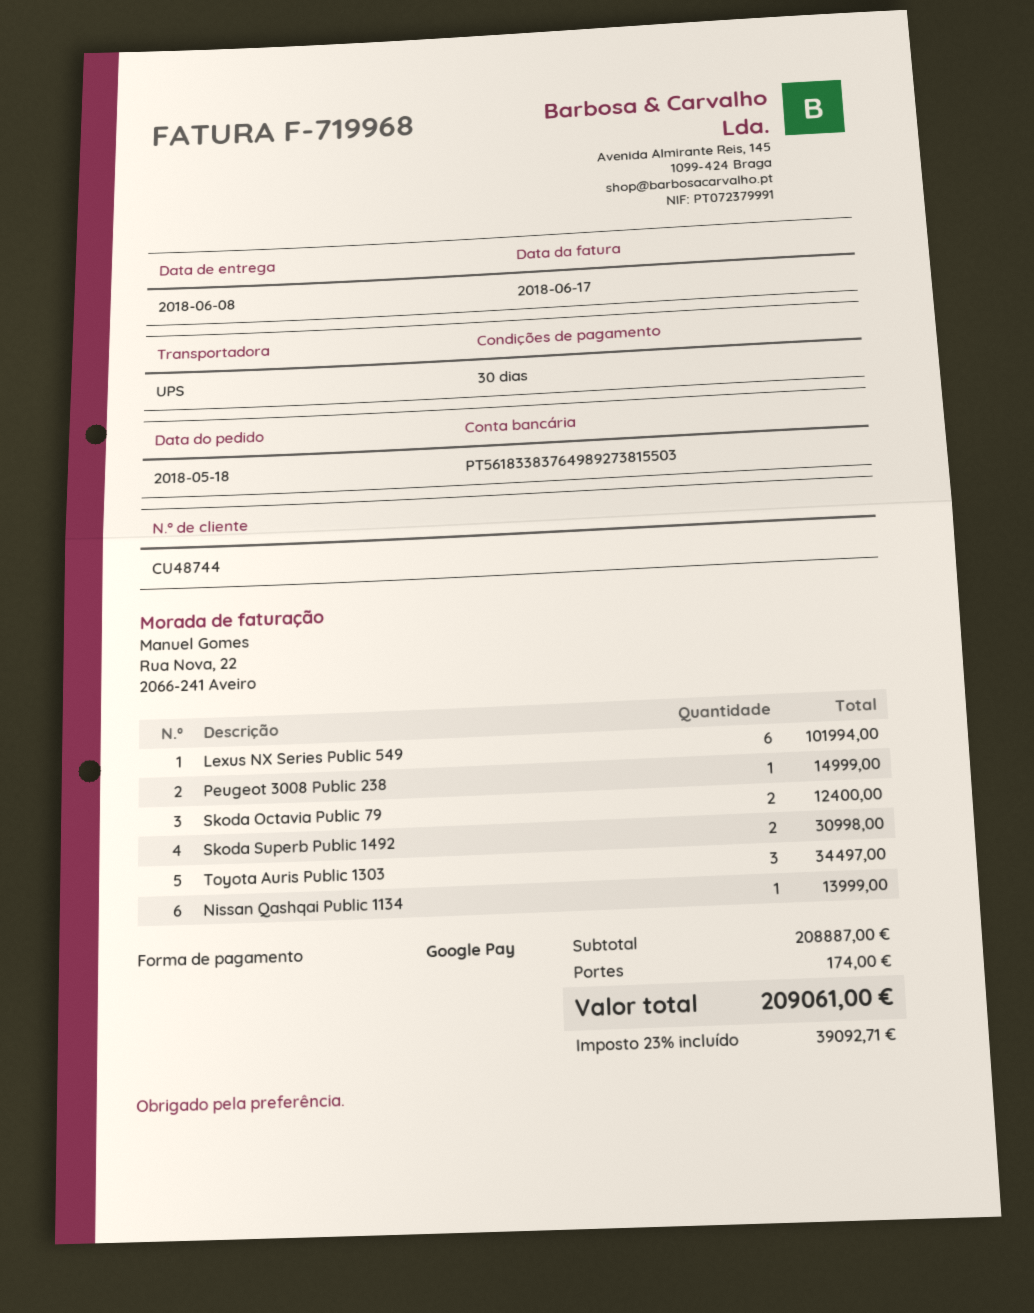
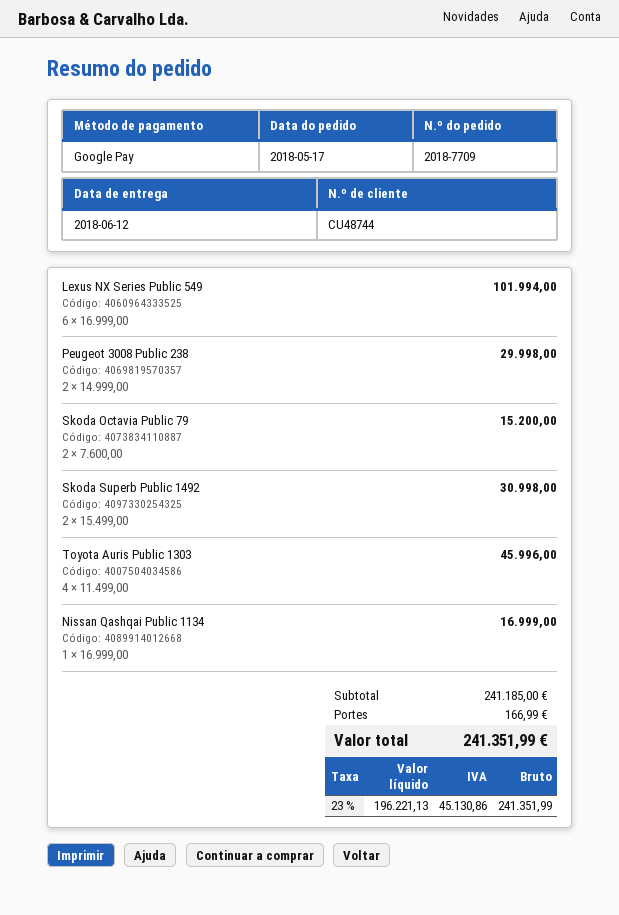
order date: 2018-05-18 -> 2018-05-17
delivery date: 2018-06-08 -> 2018-06-12
Peugeot 3008 Public 238: 1 for 14999.00 -> 2 for 29998.00
Skoda Octavia Public 79: 2 for 12400.00 -> 2 for 15200.00
Toyota Auris Public 1303: 3 for 34497.00 -> 4 for 45996.00
Nissan Qashqai Public 1134: 1 for 13999.00 -> 1 for 16999.00
subtotal: 208887.00 -> 241185.00
shipping: 174.00 -> 166.99
tax: 23% = 39092.71 -> 23% = 45130.86
total: 209061.00 -> 241351.99

